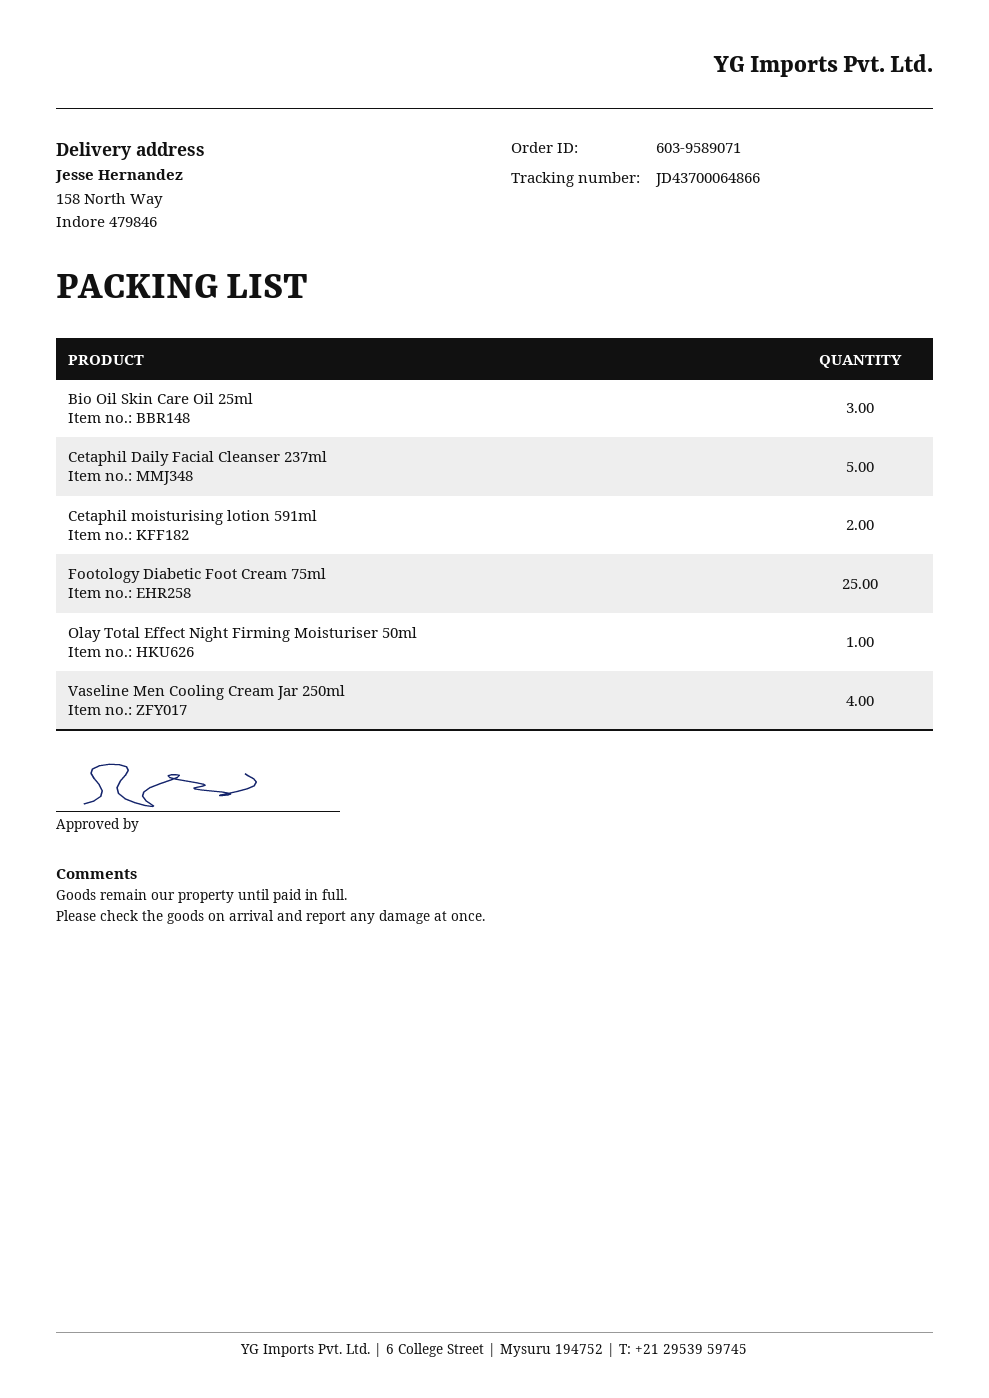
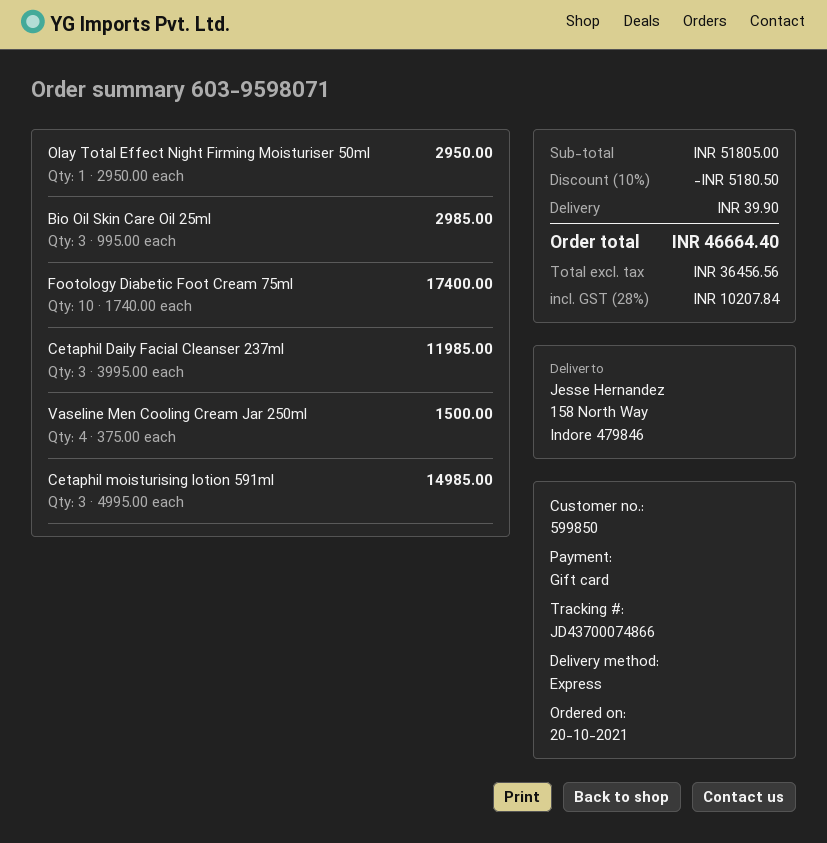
order number: 603-9589071 -> 603-9598071
tracking number: JD43700064866 -> JD43700074866
Cetaphil Daily Facial Cleanser 237ml: 5 -> 3
Cetaphil moisturising lotion 591ml: 2 -> 3
Footology Diabetic Foot Cream 75ml: 25 -> 10

